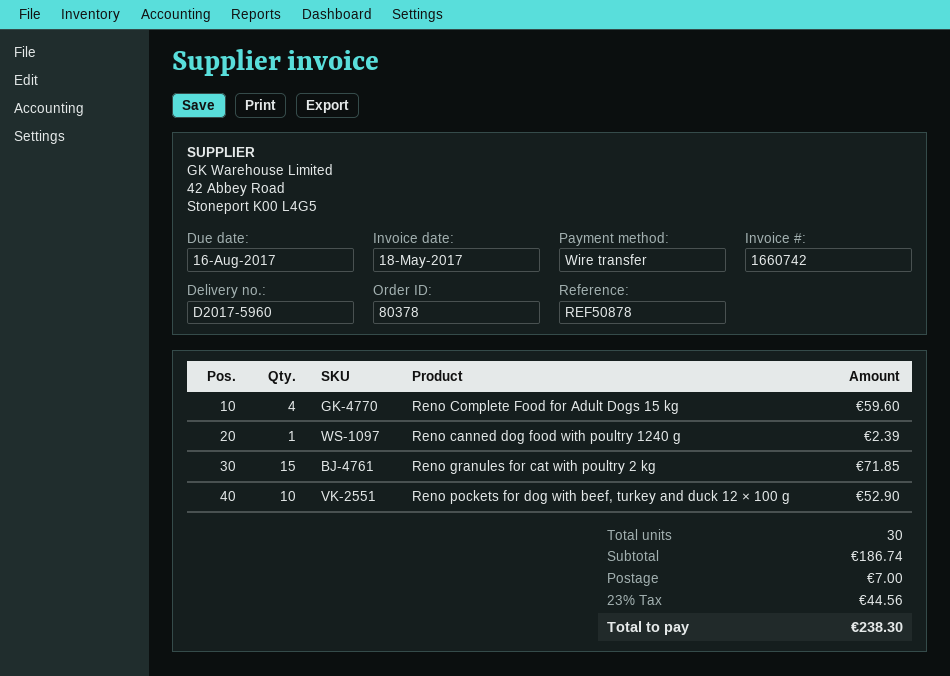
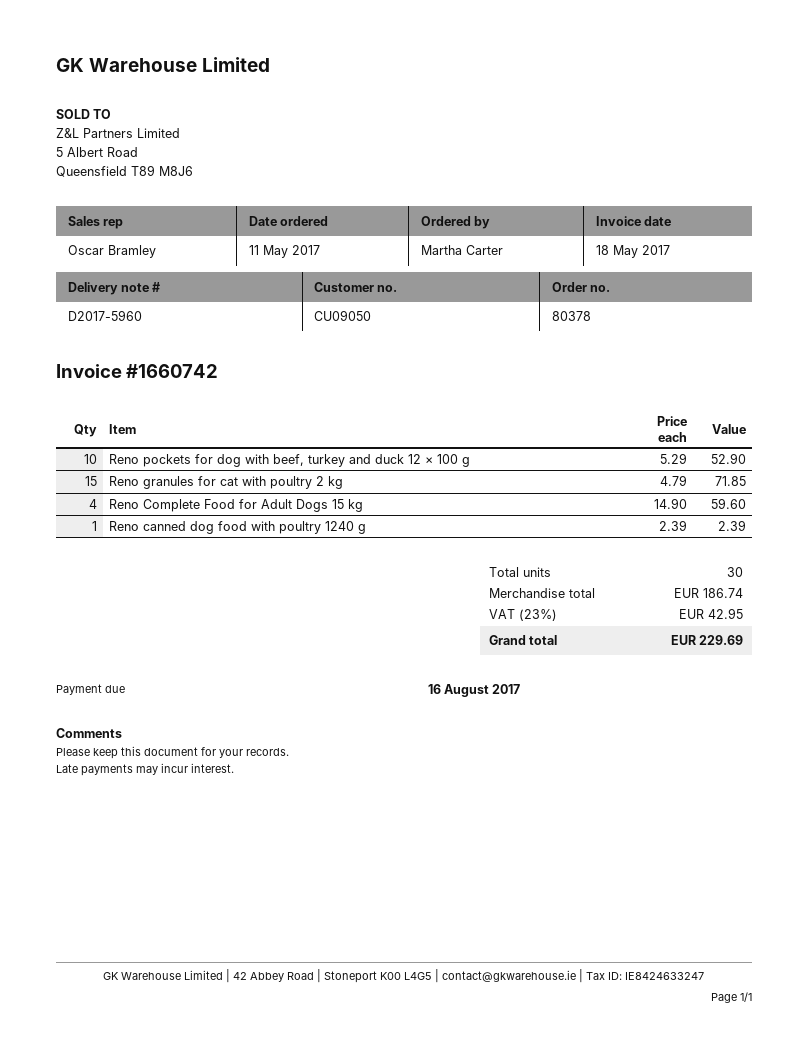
shipping: 7.00 -> none
tax: 23% = 44.56 -> 23% = 42.95
total: 238.30 -> 229.69

